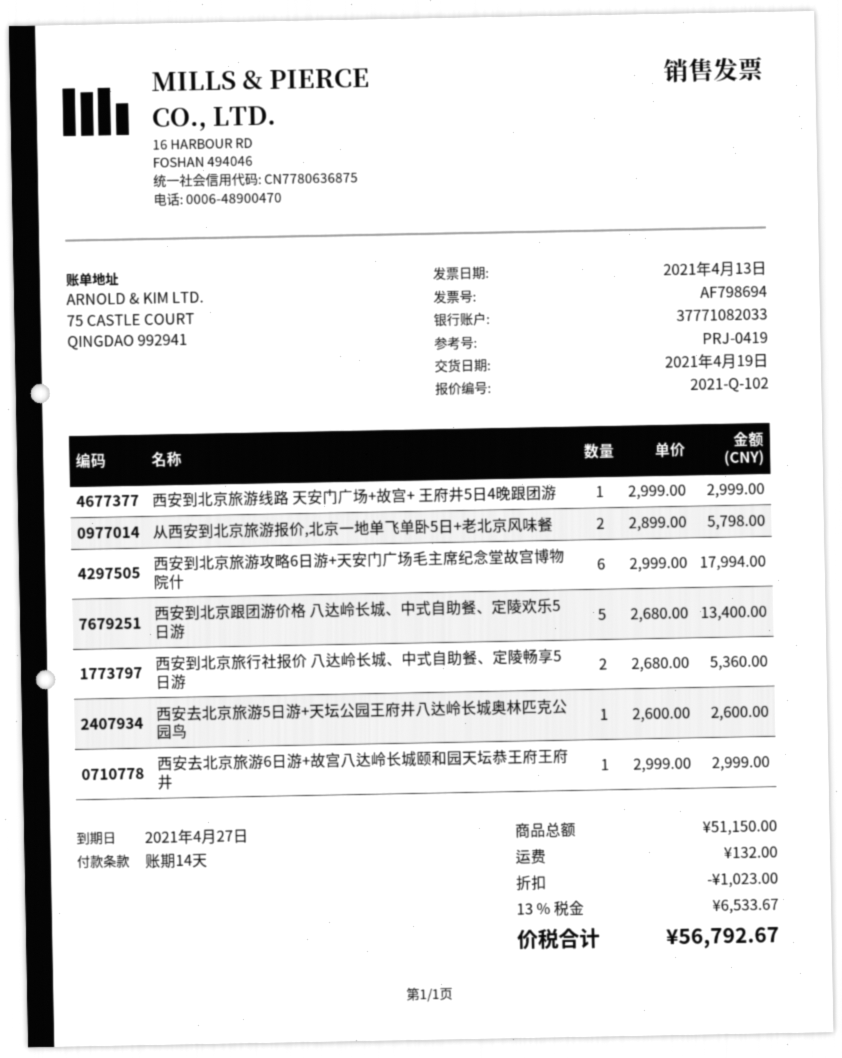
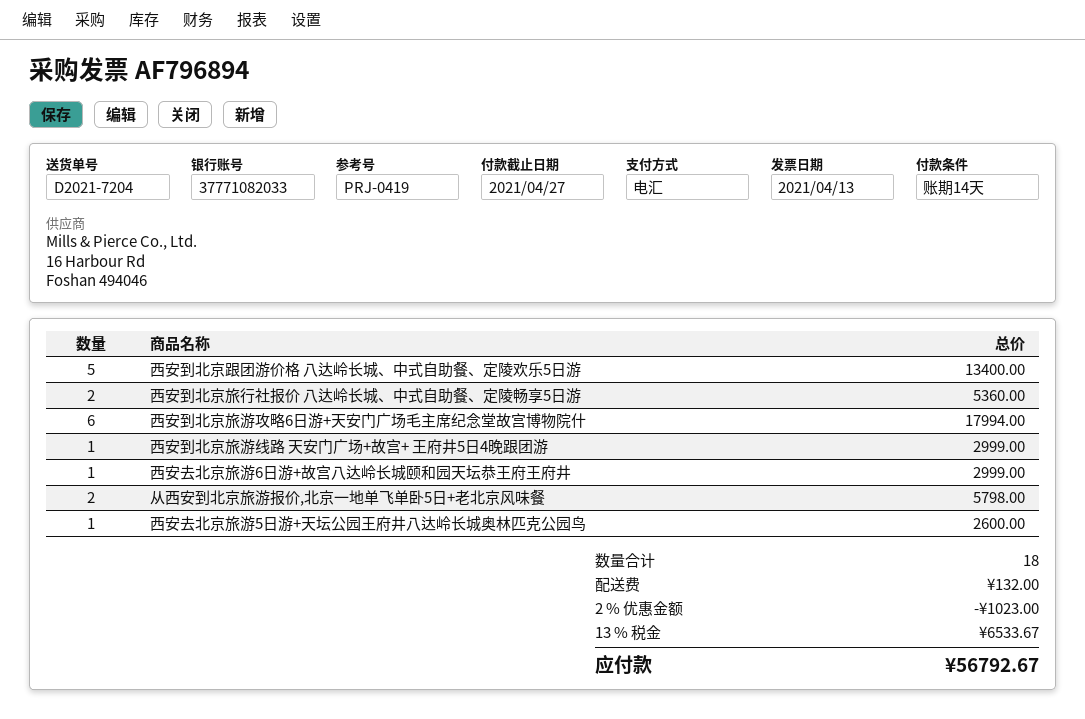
invoice number: AF798694 -> AF796894

